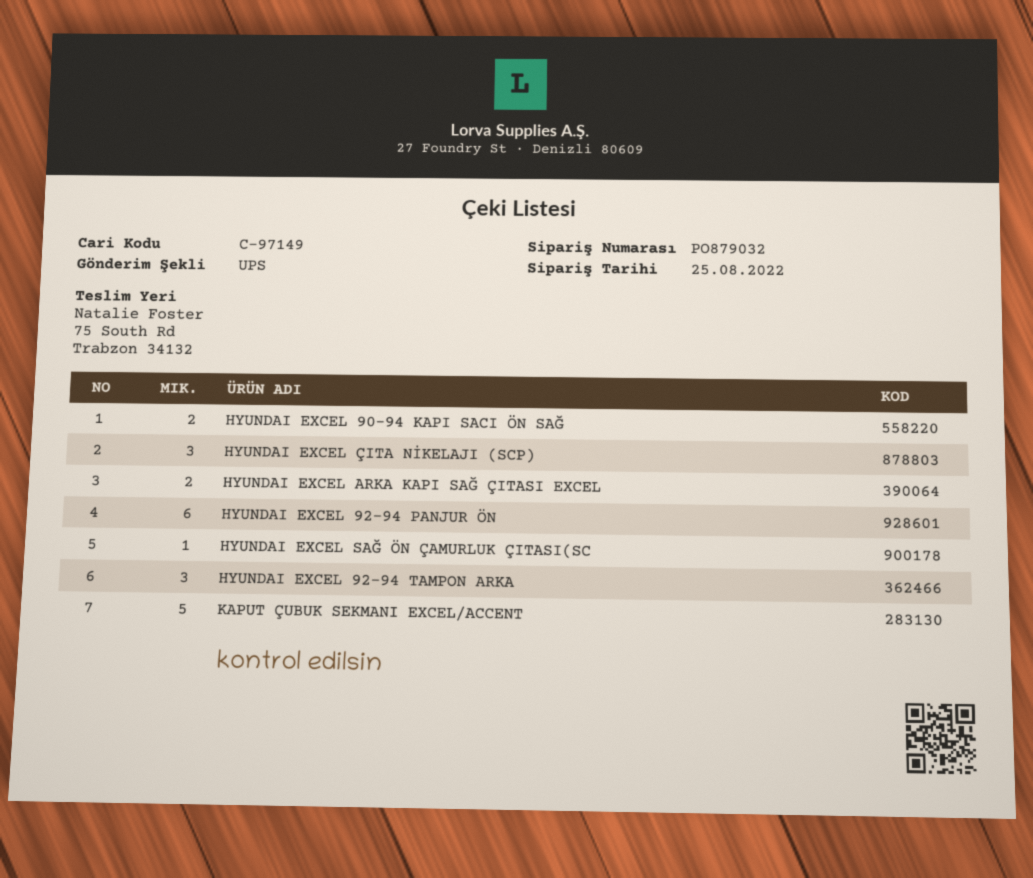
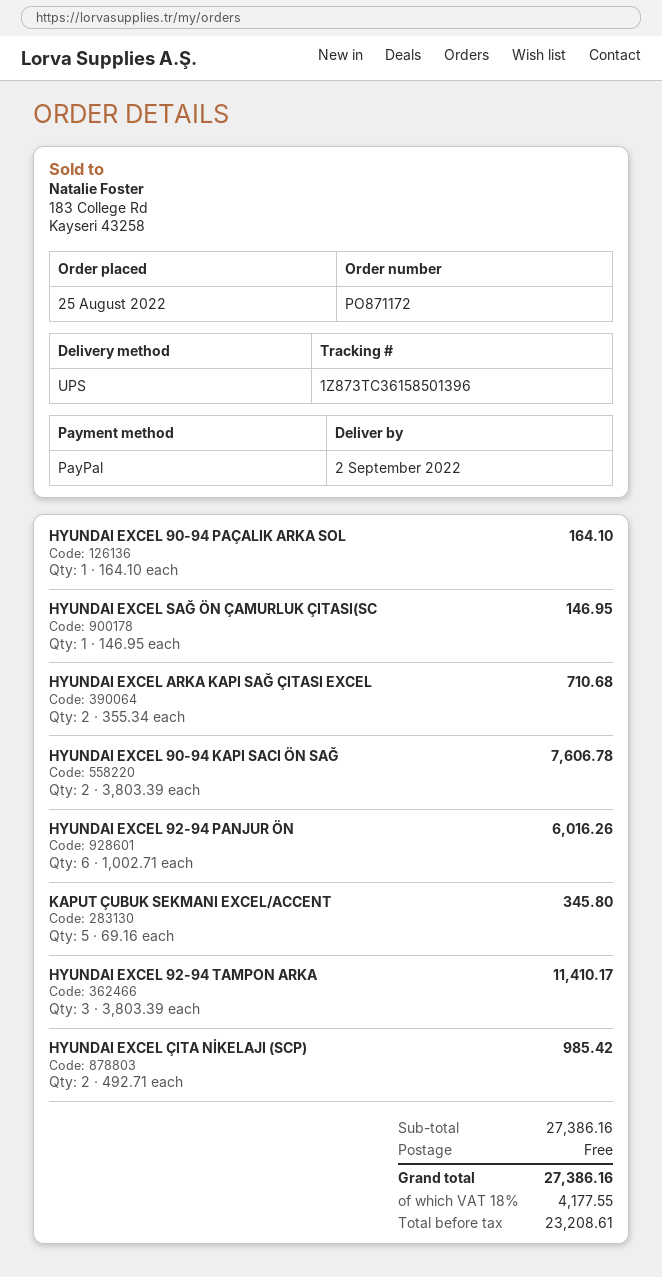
order number: PO879032 -> PO871172
HYUNDAI EXCEL ÇITA NİKELAJI (SCP): 3 -> 2
HYUNDAI EXCEL 90-94 PAÇALIK ARKA SOL: none -> 1

